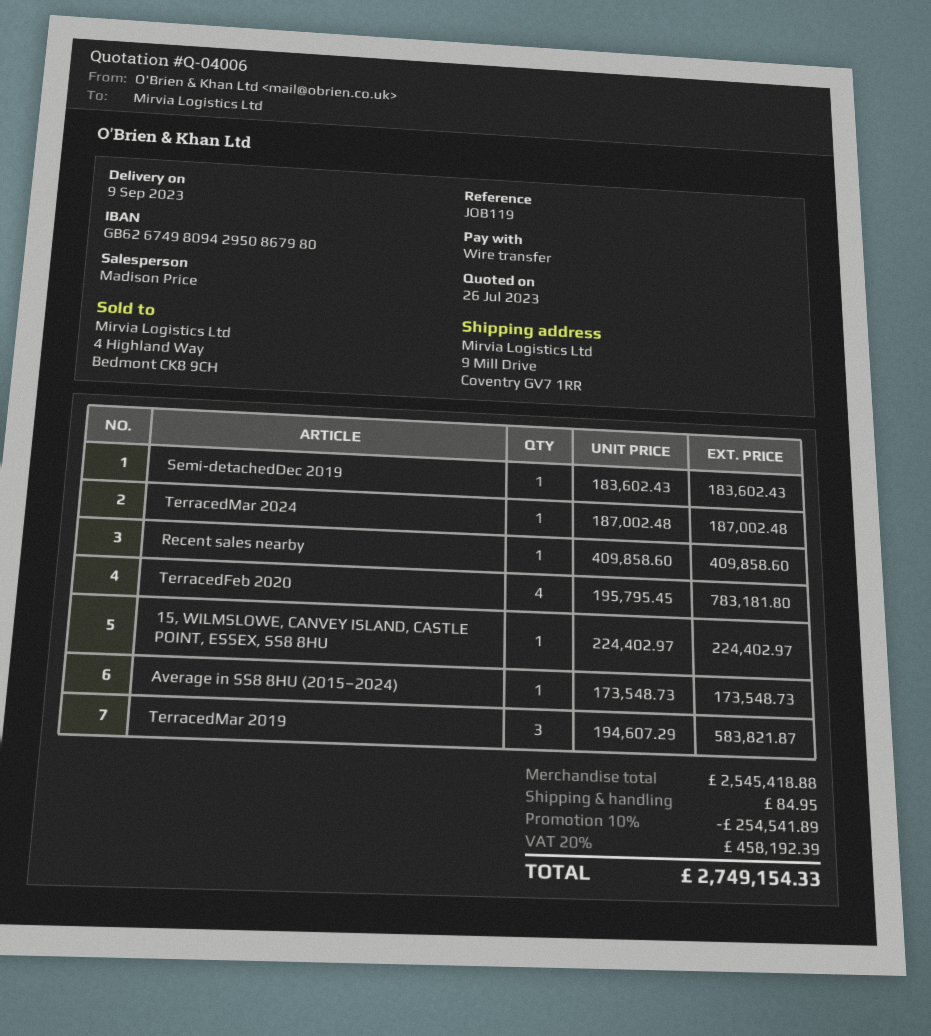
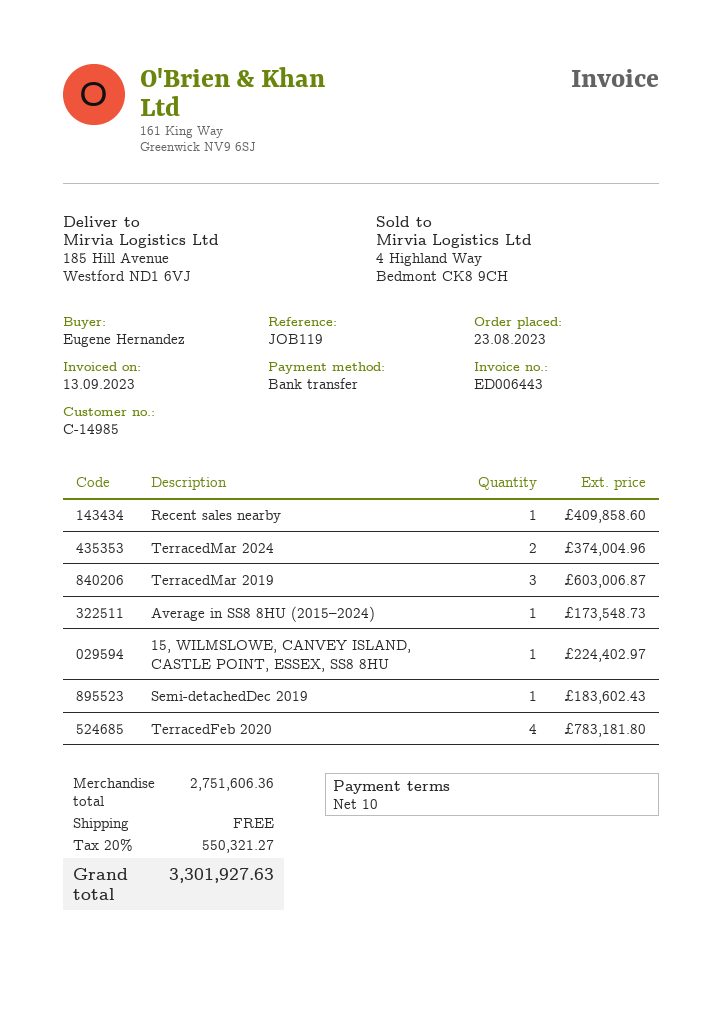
ship to: 9 Mill Drive, Coventry GV7 1RR -> 185 Hill Avenue, Westford ND1 6VJ
TerracedMar 2024: 1 for 187002.48 -> 2 for 374004.96
TerracedMar 2019: 3 for 583821.87 -> 3 for 603006.87
subtotal: 2545418.88 -> 2751606.36
discount: 10% = 254541.89 -> none
shipping: 84.95 -> 0.00
tax: 20% = 458192.39 -> 20% = 550321.27
total: 2749154.33 -> 3301927.63

